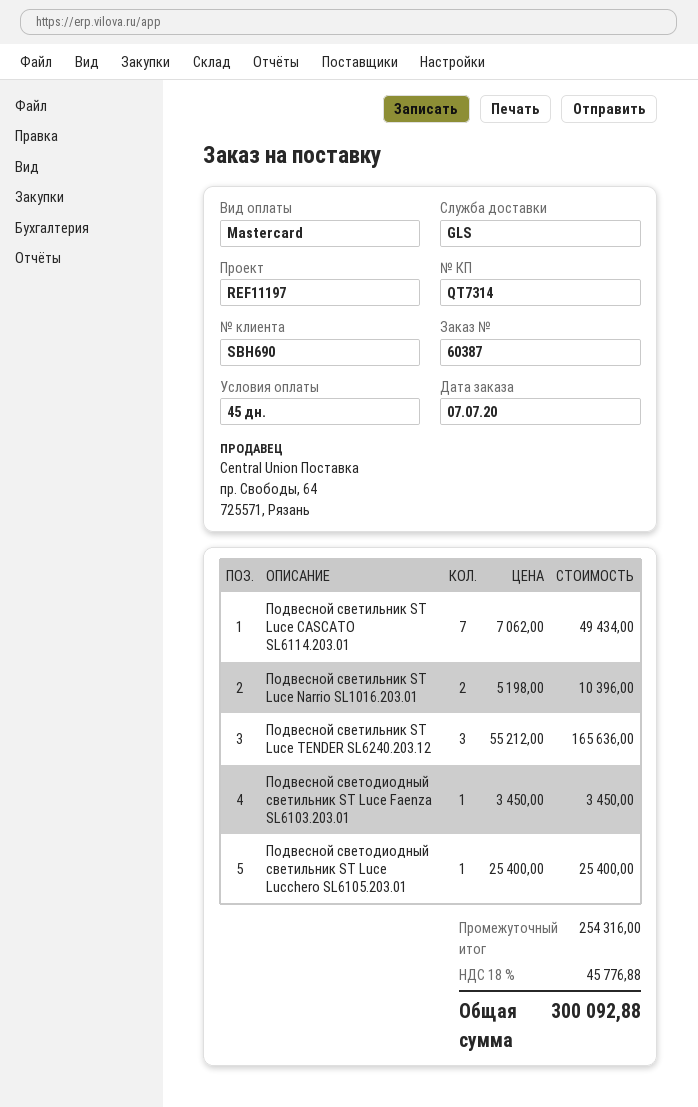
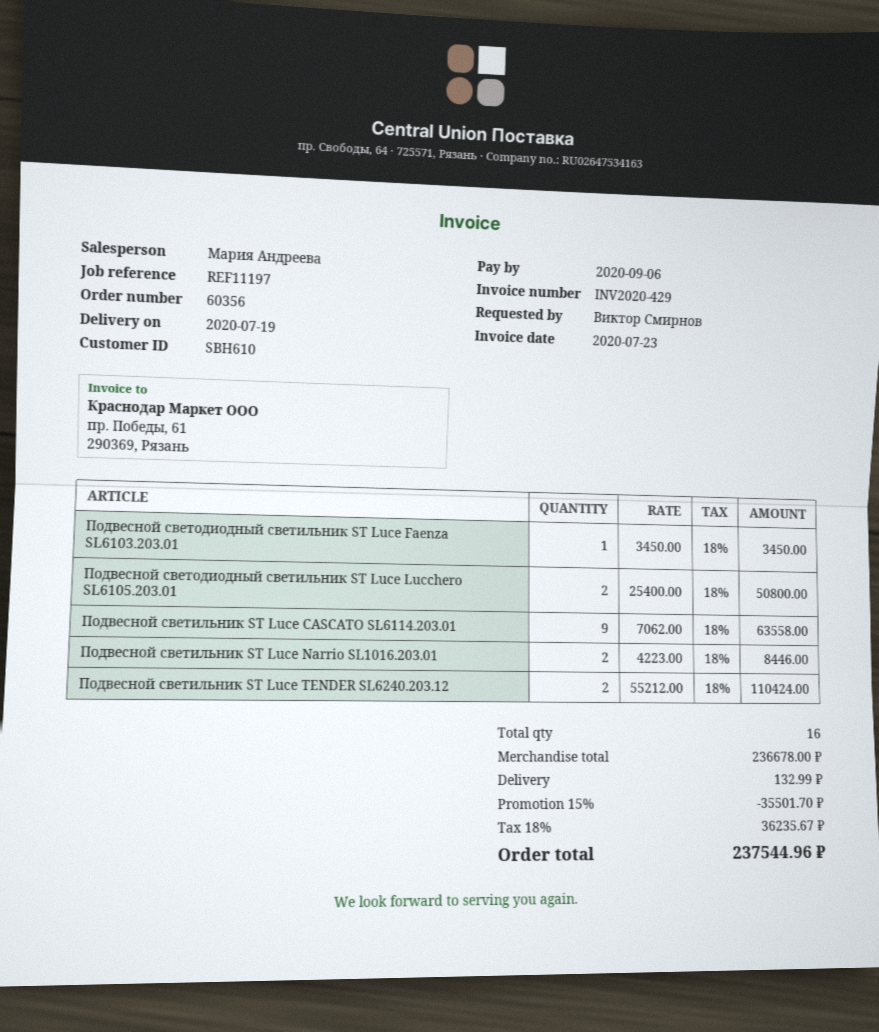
order number: 60387 -> 60356
customer number: SBH690 -> SBH610
Подвесной светильник ST Luce CASCATO SL6114.203.01: 7 x 7062.00 = 49434.00 -> 9 x 7062.00 = 63558.00
Подвесной светильник ST Luce Narrio SL1016.203.01: 2 x 5198.00 = 10396.00 -> 2 x 4223.00 = 8446.00
Подвесной светильник ST Luce TENDER SL6240.203.12: 3 x 55212.00 = 165636.00 -> 2 x 55212.00 = 110424.00
Подвесной светодиодный светильник ST Luce Lucchero SL6105.203.01: 1 x 25400.00 = 25400.00 -> 2 x 25400.00 = 50800.00
subtotal: 254316.00 -> 236678.00
discount: none -> 15% = 35501.70
shipping: none -> 132.99
tax: 18% = 45776.88 -> 18% = 36235.67
total: 300092.88 -> 237544.96

